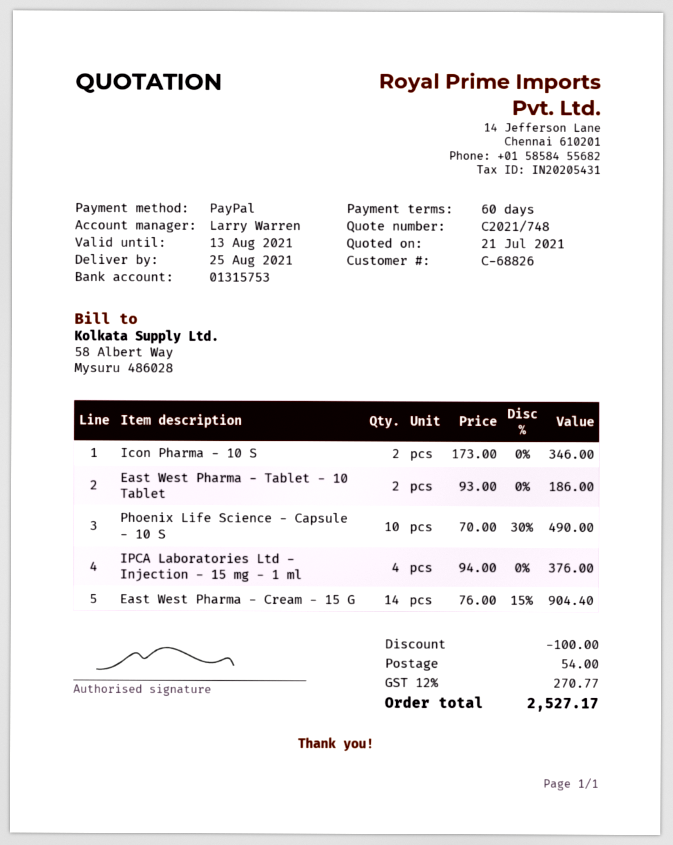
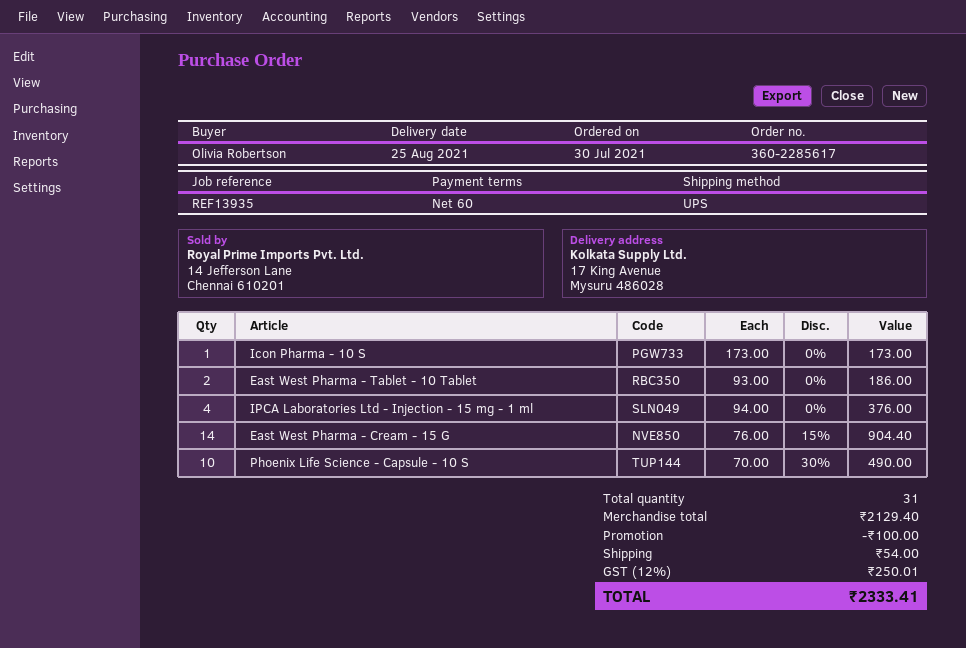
Icon Pharma - 10 S: 2 x 173.00 = 346.00 -> 1 x 173.00 = 173.00
tax: 12% = 270.77 -> 12% = 250.01
total: 2527.17 -> 2333.41

